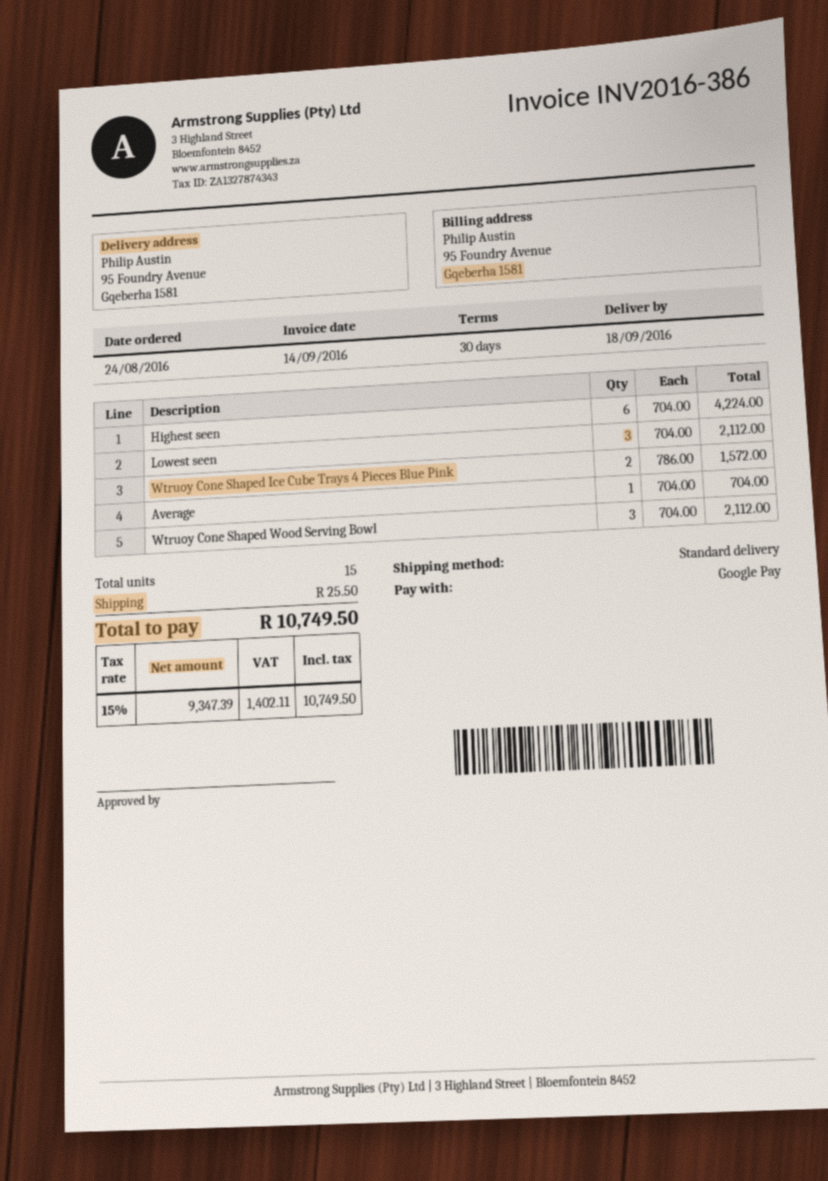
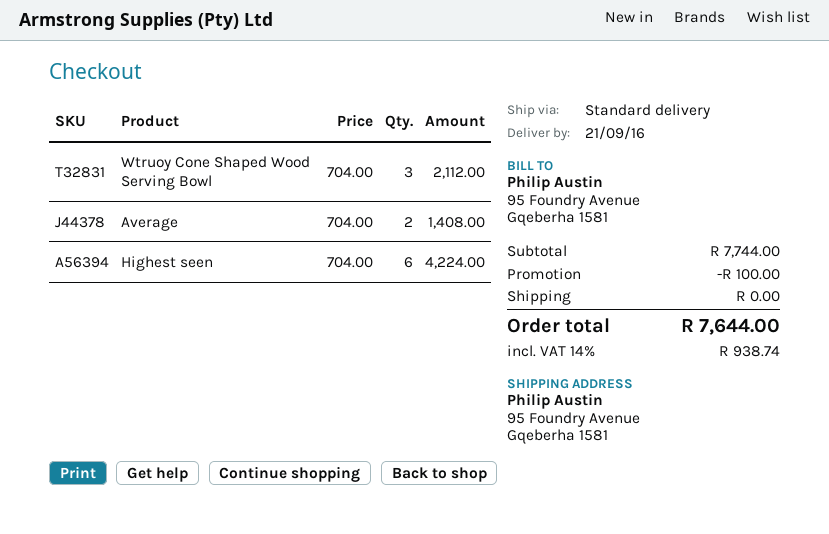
delivery date: 2016-09-18 -> 2016-09-21
Lowest seen: 3 x 704.00 = 2112.00 -> none
Wtruoy Cone Shaped Ice Cube Trays 4 Pieces Blue Pink: 2 x 786.00 = 1572.00 -> none
Average: 1 x 704.00 = 704.00 -> 2 x 704.00 = 1408.00
discount: none -> 100.00
shipping: 25.50 -> 0.00
tax: 15% = 1402.11 -> 14% = 938.74
total: 10749.50 -> 7644.00

